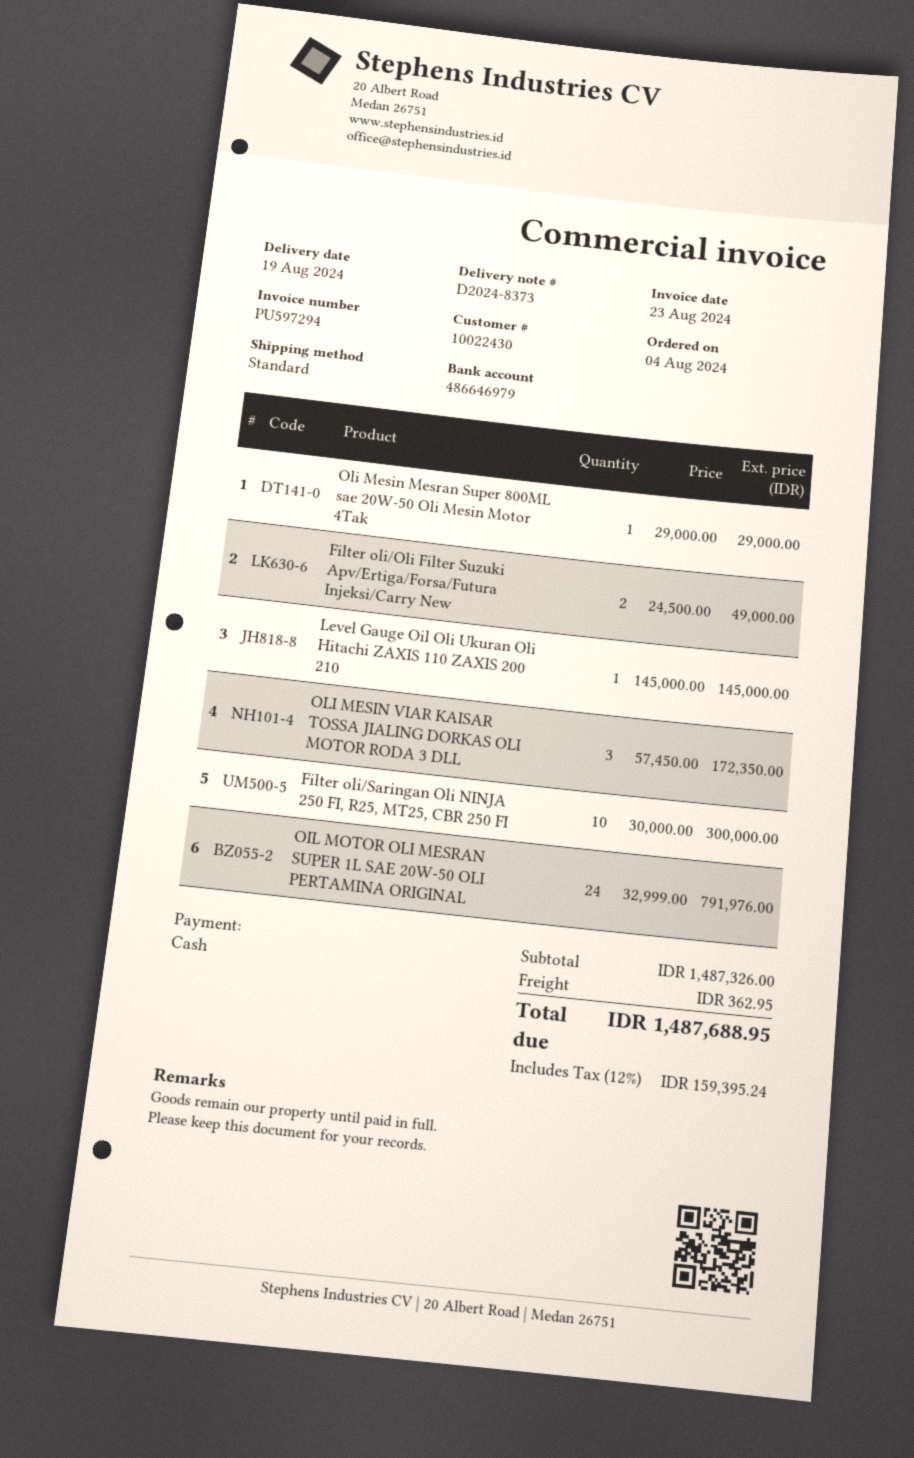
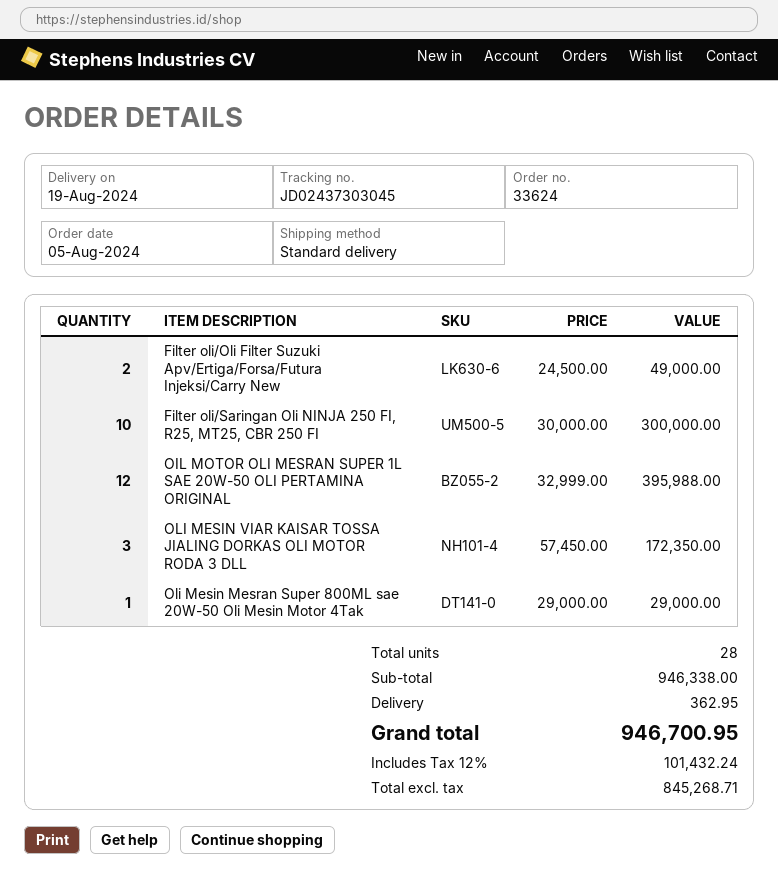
order date: 2024-08-04 -> 2024-08-05
Level Gauge Oil Oli Ukuran Oli Hitachi ZAXIS 110 ZAXIS 200 210: 1 x 145000.00 = 145000.00 -> none
OIL MOTOR OLI MESRAN SUPER 1L SAE 20W-50 OLI PERTAMINA ORIGINAL: 24 x 32999.00 = 791976.00 -> 12 x 32999.00 = 395988.00
subtotal: 1487326.00 -> 946338.00
tax: 12% = 159395.24 -> 12% = 101432.24
total: 1487688.95 -> 946700.95

